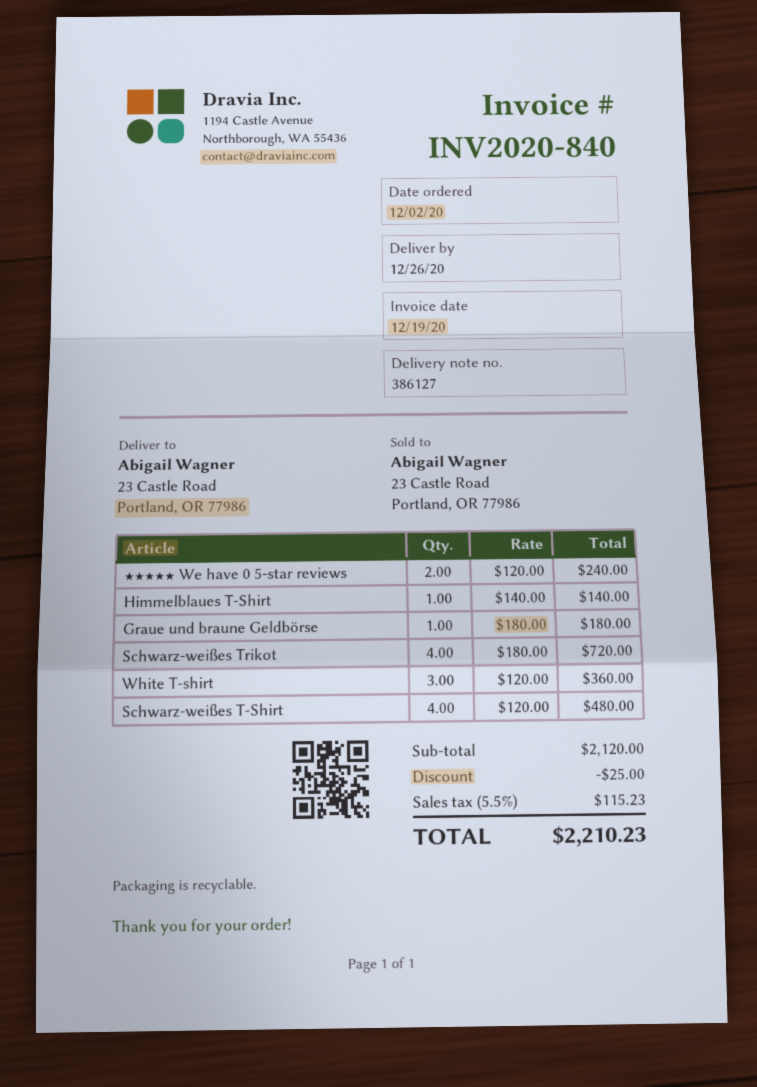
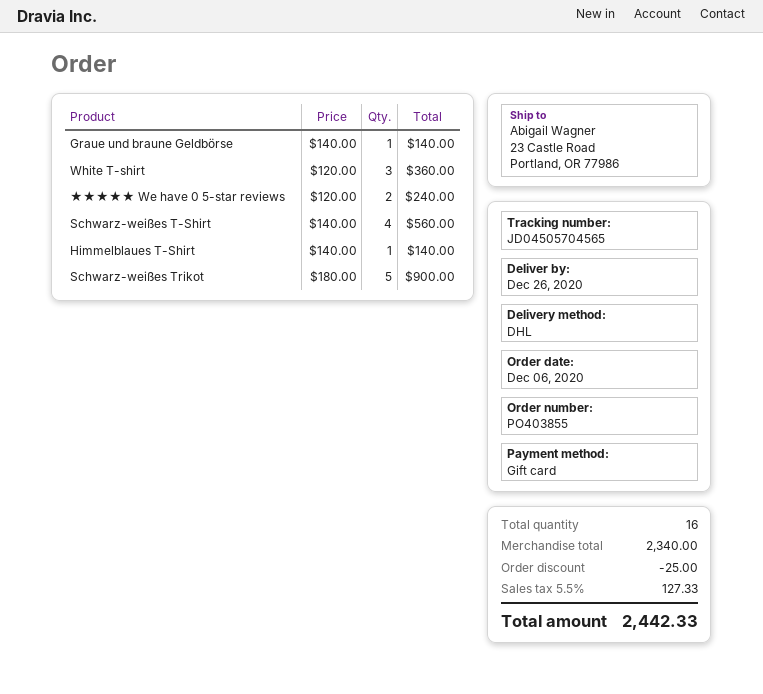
order date: 2020-12-02 -> 2020-12-06
Graue und braune Geldbörse: 1 x 180.00 = 180.00 -> 1 x 140.00 = 140.00
Schwarz-weißes Trikot: 4 x 180.00 = 720.00 -> 5 x 180.00 = 900.00
Schwarz-weißes T-Shirt: 4 x 120.00 = 480.00 -> 4 x 140.00 = 560.00
subtotal: 2120.00 -> 2340.00
tax: 5.5% = 115.23 -> 5.5% = 127.33
total: 2210.23 -> 2442.33

